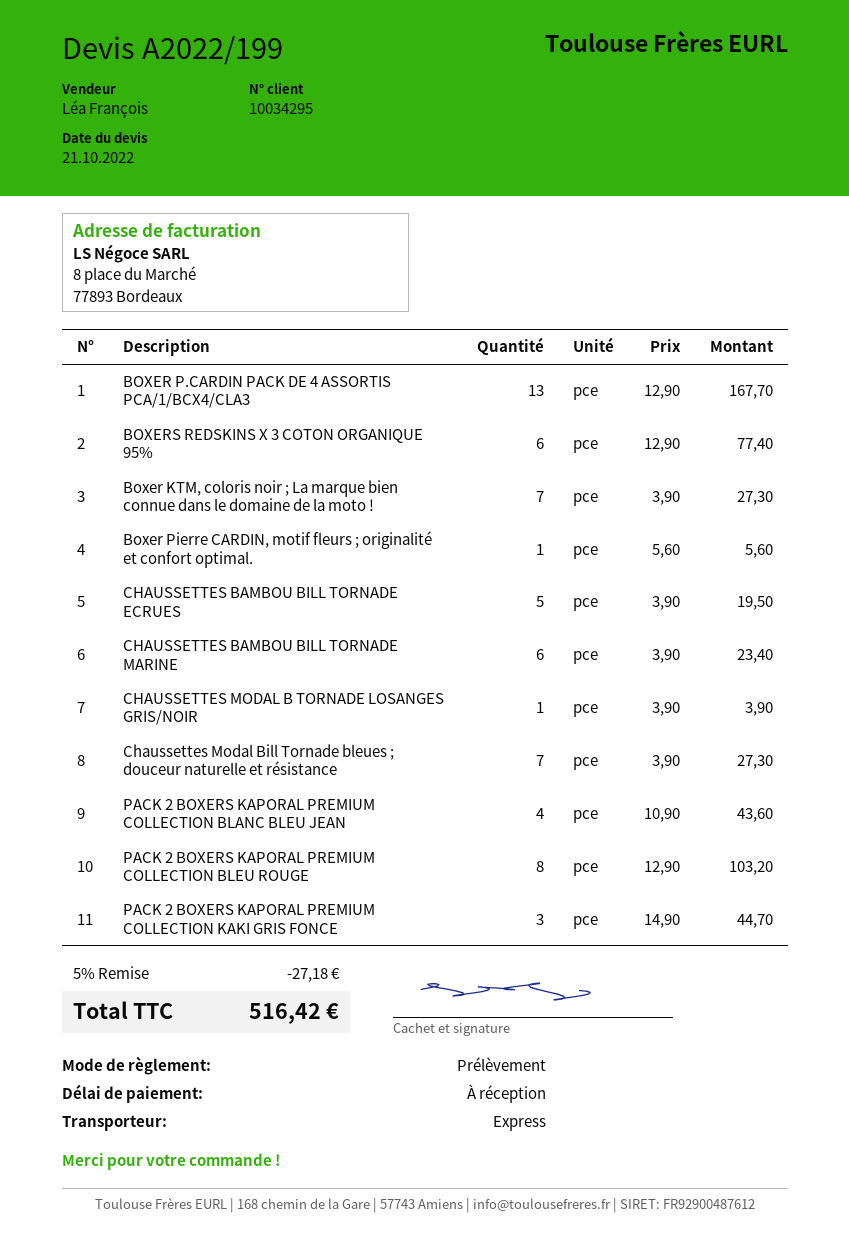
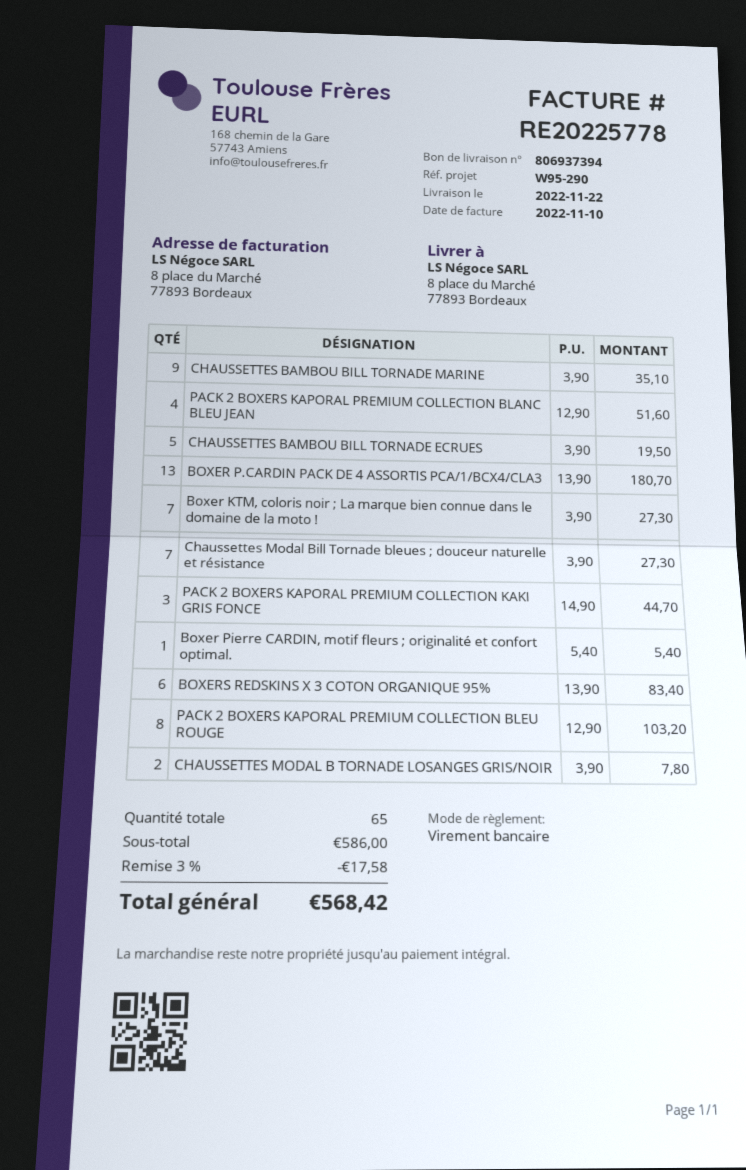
payment method: direct debit -> bank transfer
BOXER P.CARDIN PACK DE 4 ASSORTIS PCA/1/BCX4/CLA3: 13 x 12.90 = 167.70 -> 13 x 13.90 = 180.70
BOXERS REDSKINS X 3 COTON ORGANIQUE 95%: 6 x 12.90 = 77.40 -> 6 x 13.90 = 83.40
Boxer Pierre CARDIN, motif fleurs ; originalité et confort optimal.: 1 x 5.60 = 5.60 -> 1 x 5.40 = 5.40
CHAUSSETTES BAMBOU BILL TORNADE MARINE: 6 x 3.90 = 23.40 -> 9 x 3.90 = 35.10
CHAUSSETTES MODAL B TORNADE LOSANGES GRIS/NOIR: 1 x 3.90 = 3.90 -> 2 x 3.90 = 7.80
PACK 2 BOXERS KAPORAL PREMIUM COLLECTION BLANC BLEU JEAN: 4 x 10.90 = 43.60 -> 4 x 12.90 = 51.60
discount: 5% = 27.18 -> 3% = 17.58
total: 516.42 -> 568.42

